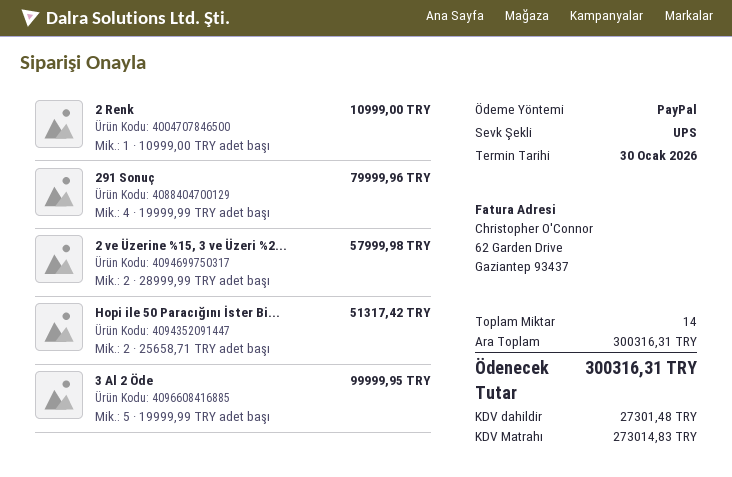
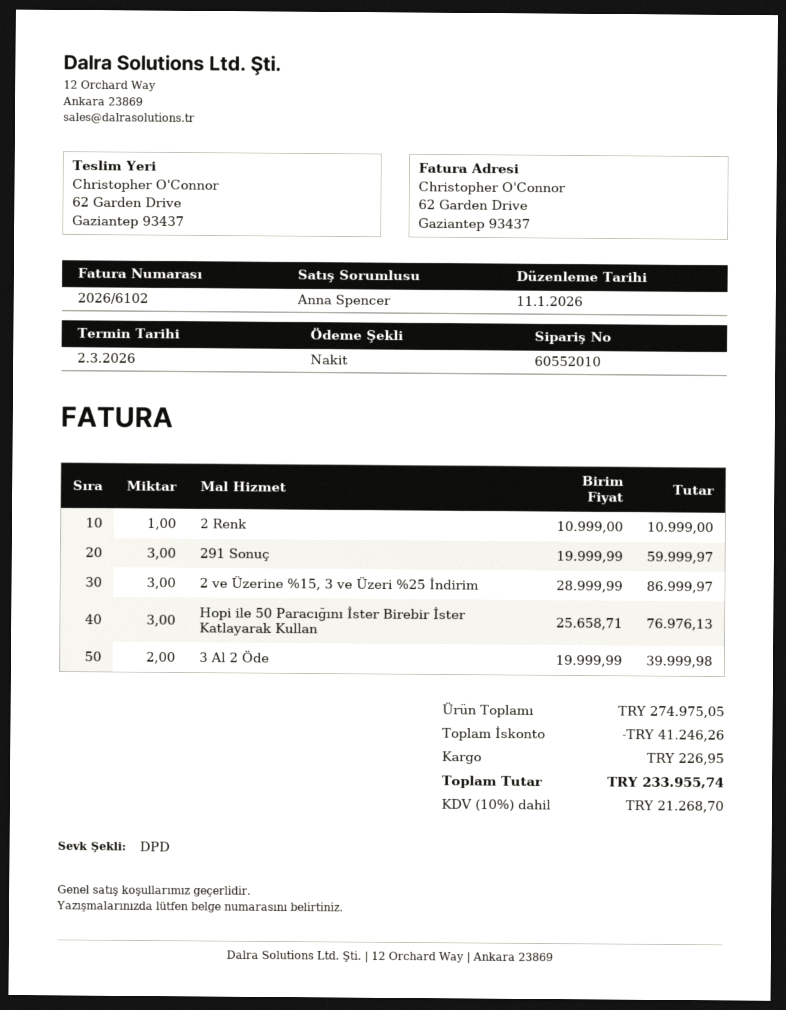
delivery date: 2026-01-30 -> 2026-03-02
payment method: PayPal -> cash
shipping method: UPS -> DPD
291 Sonuç: 4 x 19999.99 = 79999.96 -> 3 x 19999.99 = 59999.97
2 ve Üzerine %15, 3 ve Üzeri %2...: 2 x 28999.99 = 57999.98 -> 3 x 28999.99 = 86999.97
Hopi ile 50 Paracığını İster Bi...: 2 x 25658.71 = 51317.42 -> 3 x 25658.71 = 76976.13
3 Al 2 Öde: 5 x 19999.99 = 99999.95 -> 2 x 19999.99 = 39999.98
subtotal: 300316.31 -> 274975.05
discount: none -> 41246.26
shipping: none -> 226.95
tax: 27301.48 -> 21268.70
total: 300316.31 -> 233955.74

